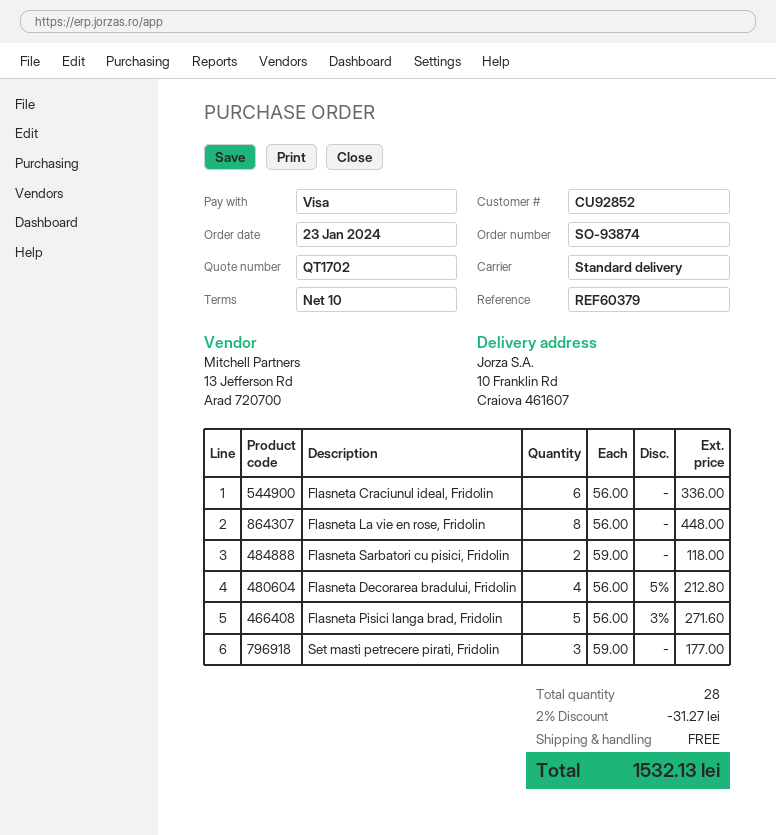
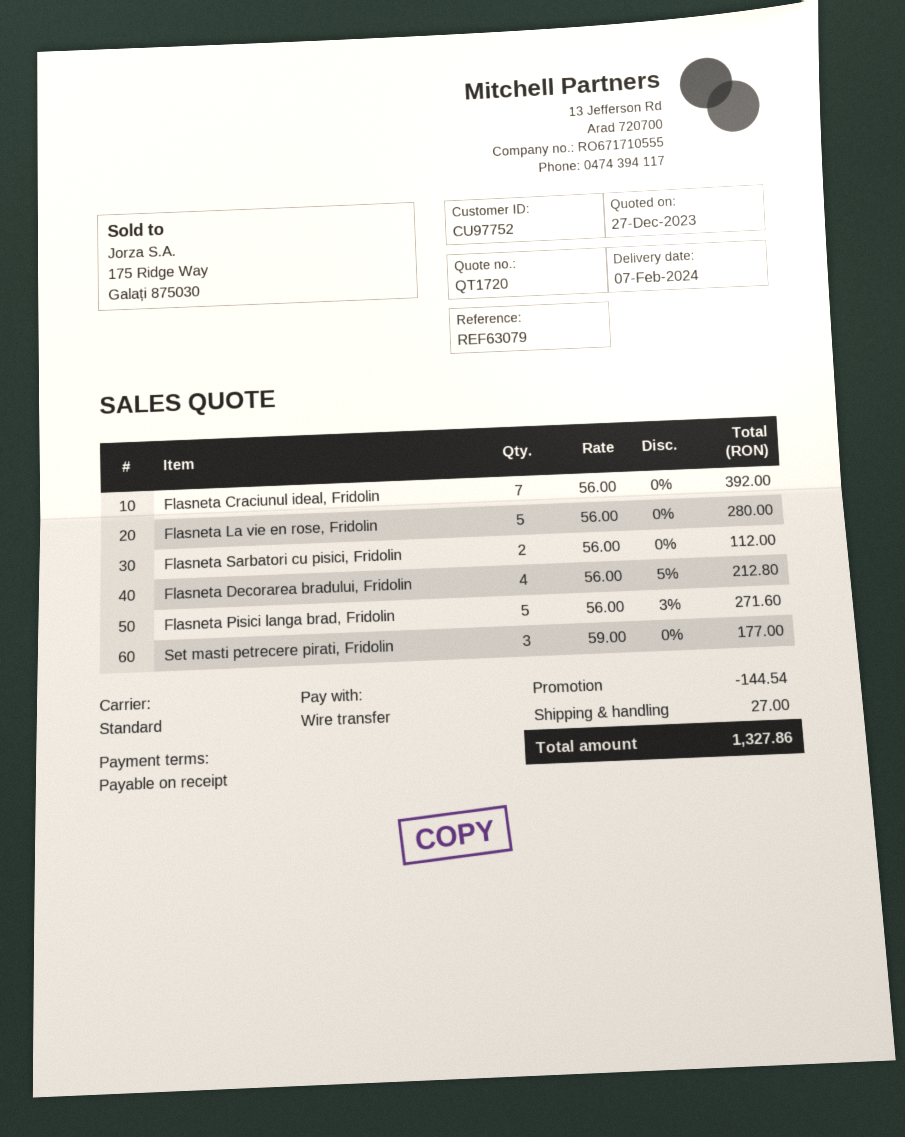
quote number: QT1702 -> QT1720
payment terms: 10 days -> on receipt
customer number: CU92852 -> CU97752
reference: REF60379 -> REF63079
payment method: Visa -> bank transfer
Flasneta Craciunul ideal, Fridolin: 6 x 56.00 = 336.00 -> 7 x 56.00 = 392.00
Flasneta La vie en rose, Fridolin: 8 x 56.00 = 448.00 -> 5 x 56.00 = 280.00
Flasneta Sarbatori cu pisici, Fridolin: 2 x 59.00 = 118.00 -> 2 x 56.00 = 112.00
discount: 31.27 -> 144.54
shipping: 0.00 -> 27.00
total: 1532.13 -> 1327.86

